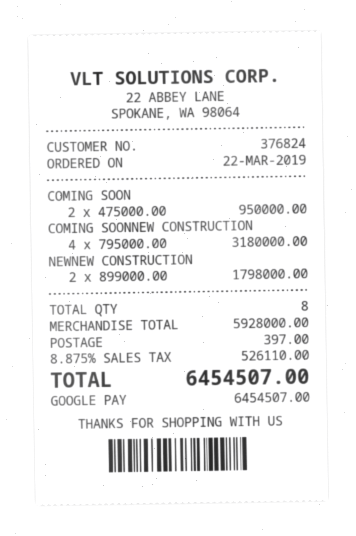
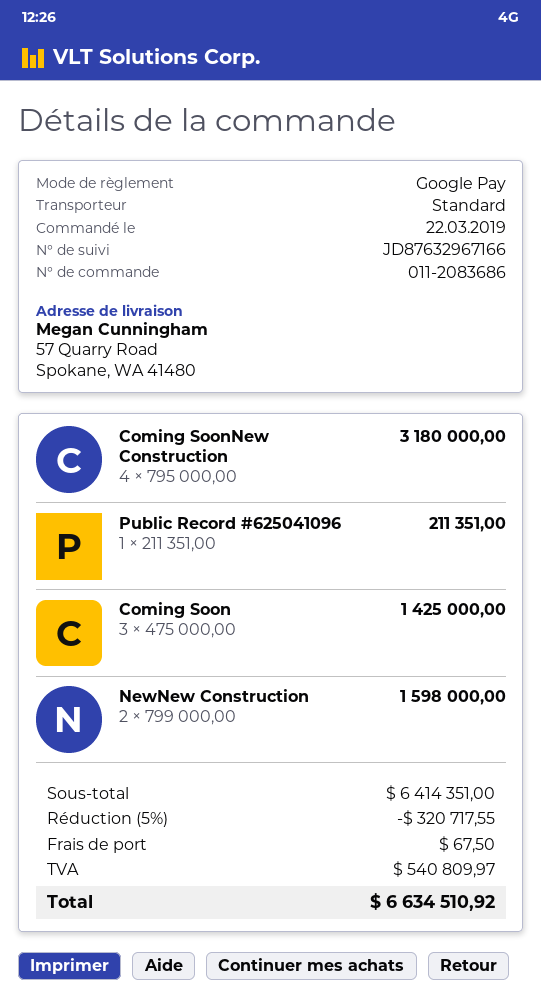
COMING SOON: 2 x 475000.00 = 950000.00 -> 3 x 475000.00 = 1425000.00
NEWNEW CONSTRUCTION: 2 x 899000.00 = 1798000.00 -> 2 x 799000.00 = 1598000.00
Public Record #625041096: none -> 1 x 211351.00 = 211351.00
subtotal: 5928000.00 -> 6414351.00
discount: none -> 5% = 320717.55
shipping: 397.00 -> 67.50
tax: 526110.00 -> 540809.97
total: 6454507.00 -> 6634510.92

